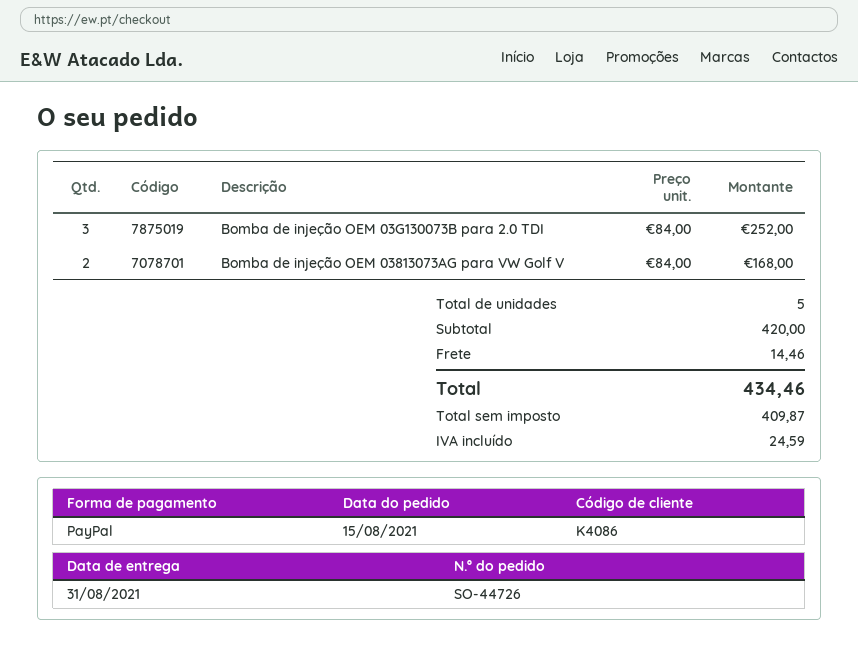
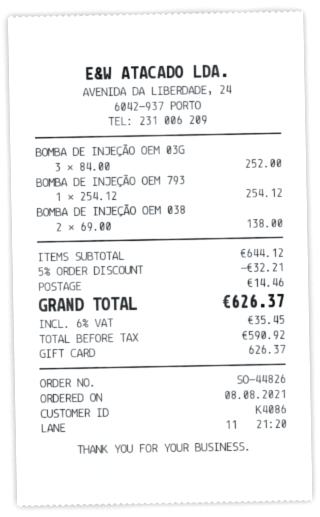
order number: SO-44726 -> SO-44826
order date: 2021-08-15 -> 2021-08-08
payment method: PayPal -> gift card
Bomba de injeção OEM 03813073AG para VW Golf V: 2 x 84.00 = 168.00 -> 2 x 69.00 = 138.00
BOMBA DE INJEÇÃO OEM 793: none -> 1 x 254.12 = 254.12
subtotal: 420.00 -> 644.12
discount: none -> 5% = 32.21
net: 409.87 -> 590.92
tax: 24.59 -> 35.45
total: 434.46 -> 626.37

